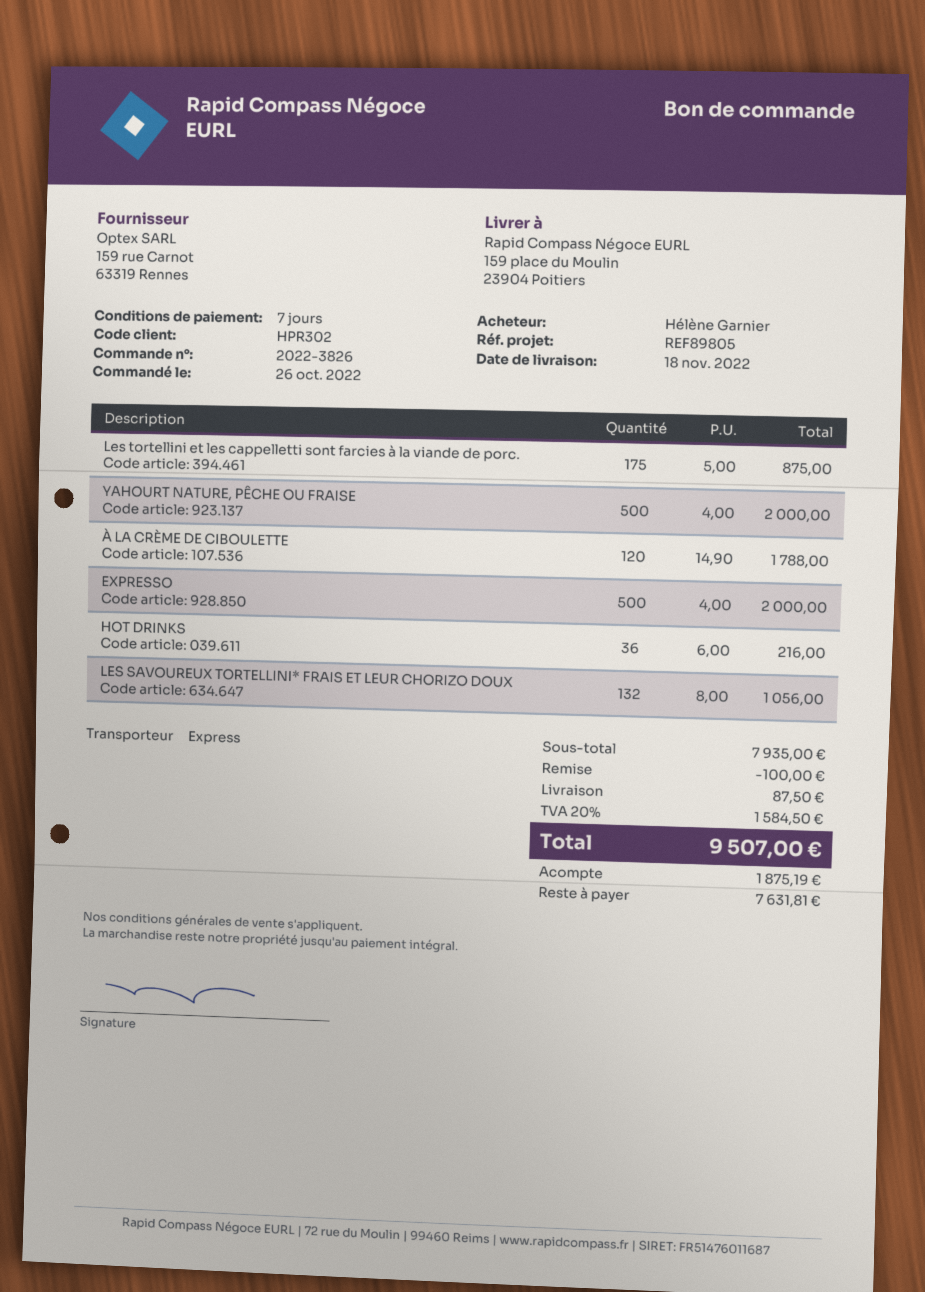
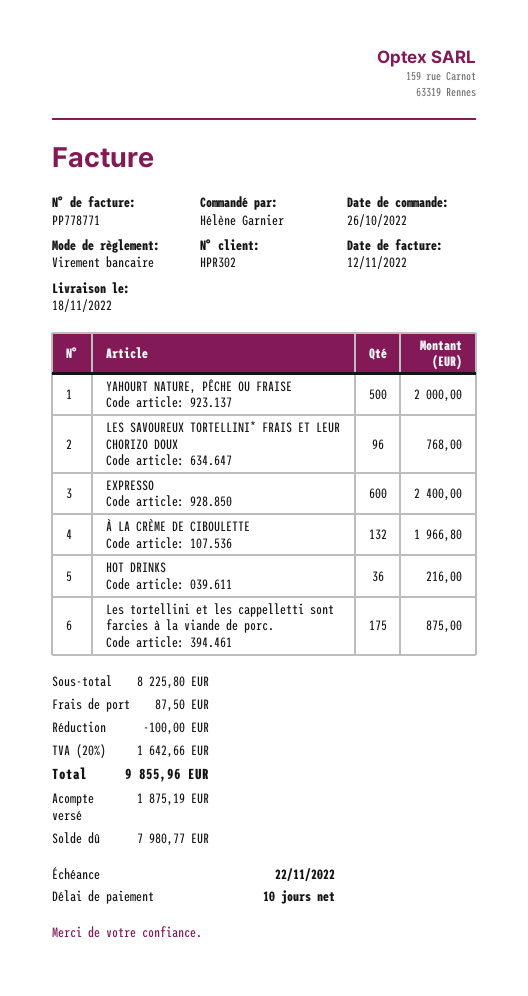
payment terms: 7 days -> 10 days
À LA CRÈME DE CIBOULETTE: 120 for 1788.00 -> 132 for 1966.80
EXPRESSO: 500 for 2000.00 -> 600 for 2400.00
LES SAVOUREUX TORTELLINI* FRAIS ET LEUR CHORIZO DOUX: 132 for 1056.00 -> 96 for 768.00
subtotal: 7935.00 -> 8225.80
tax: 20% = 1584.50 -> 20% = 1642.66
total: 9507.00 -> 9855.96
balance: 7631.81 -> 7980.77

